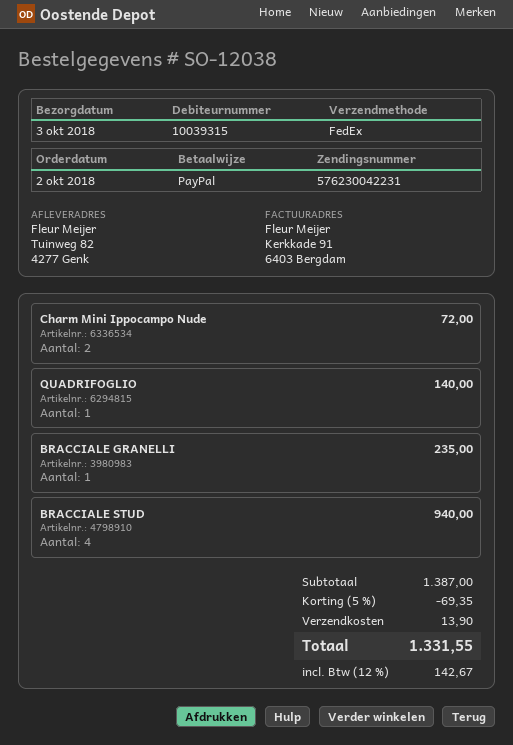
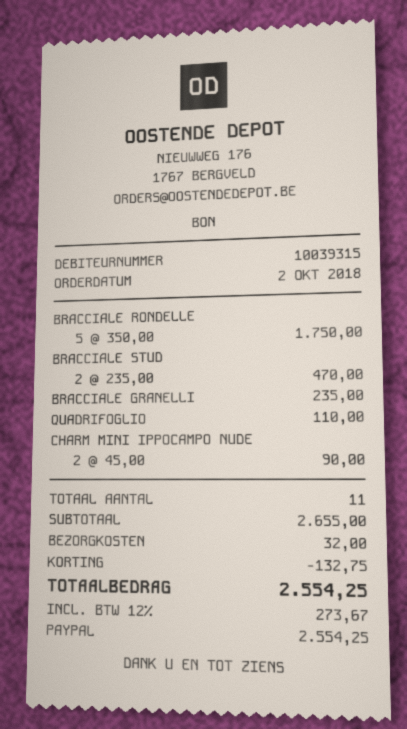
Charm Mini Ippocampo Nude: 2 for 72.00 -> 2 for 90.00
QUADRIFOGLIO: 1 for 140.00 -> 1 for 110.00
BRACCIALE STUD: 4 for 940.00 -> 2 for 470.00
BRACCIALE RONDELLE: none -> 5 for 1750.00
subtotal: 1387.00 -> 2655.00
discount: 69.35 -> 132.75
shipping: 13.90 -> 32.00
tax: 12% = 142.67 -> 12% = 273.67
total: 1331.55 -> 2554.25

